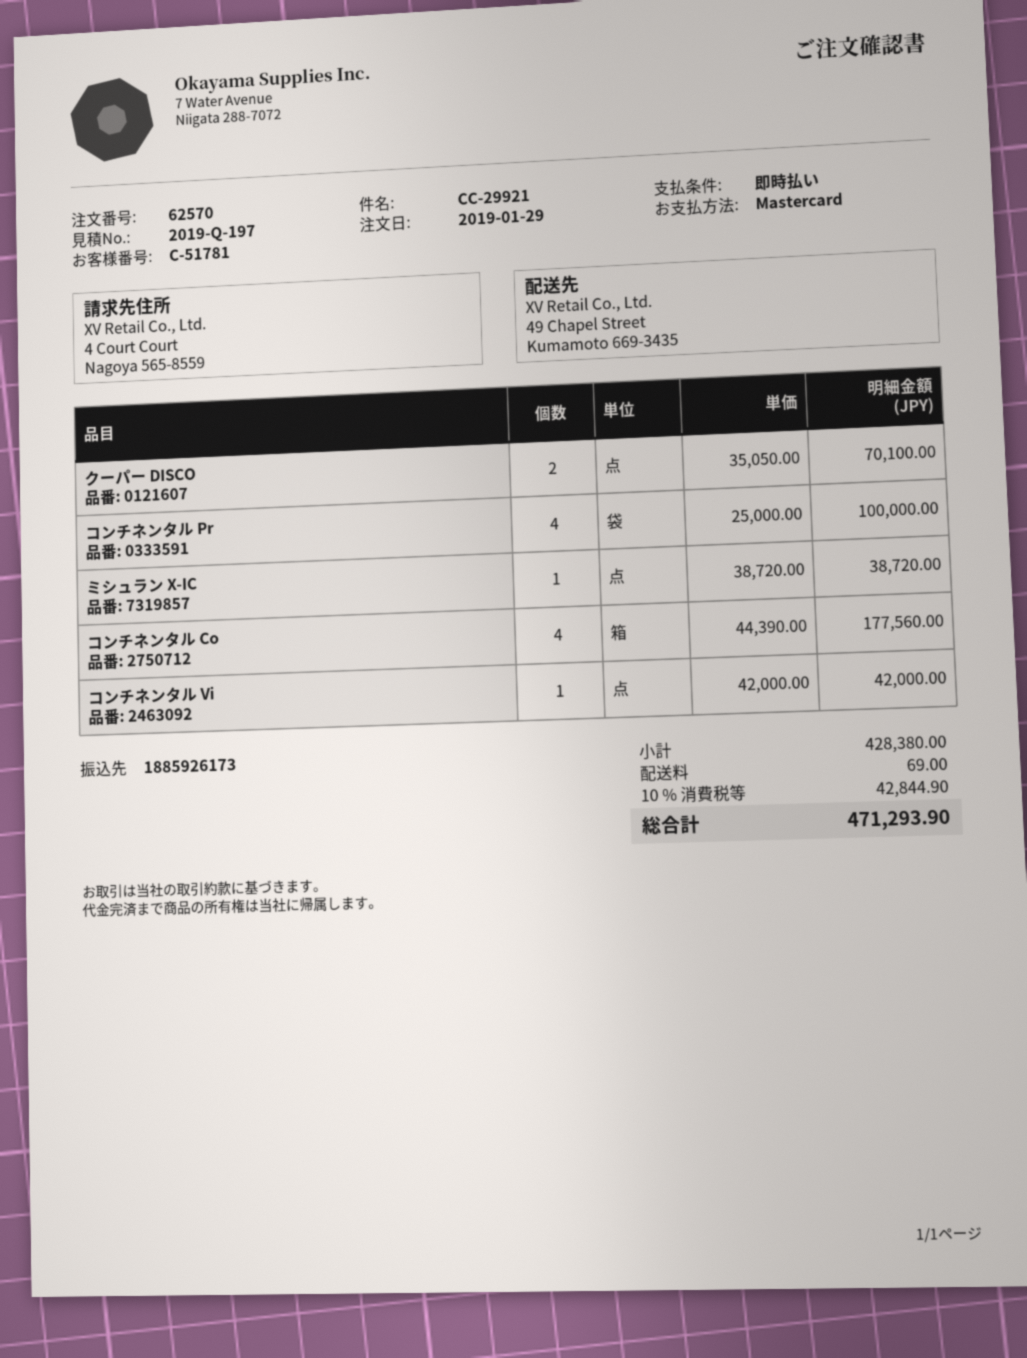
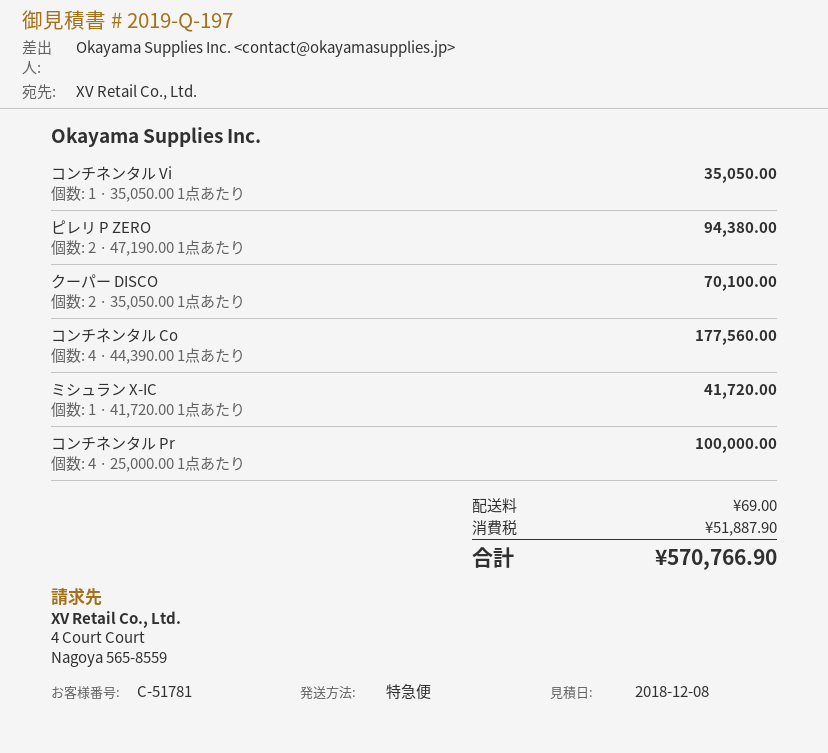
ミシュラン X-IC: 1 x 38720.00 = 38720.00 -> 1 x 41720.00 = 41720.00
コンチネンタル Vi: 1 x 42000.00 = 42000.00 -> 1 x 35050.00 = 35050.00
ピレリ P ZERO: none -> 2 x 47190.00 = 94380.00
tax: 42844.90 -> 51887.90
total: 471293.90 -> 570766.90

